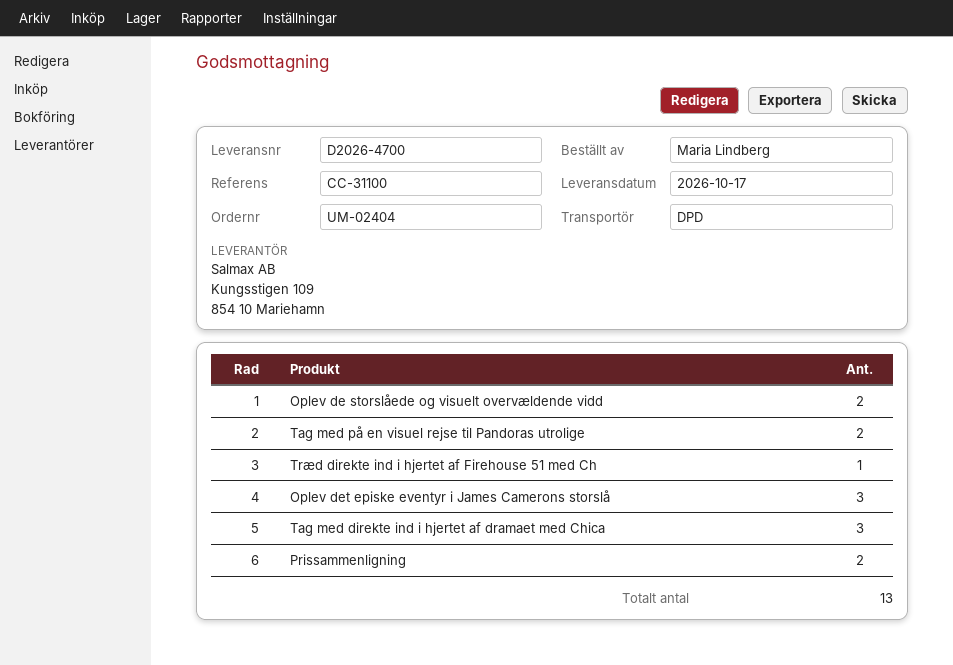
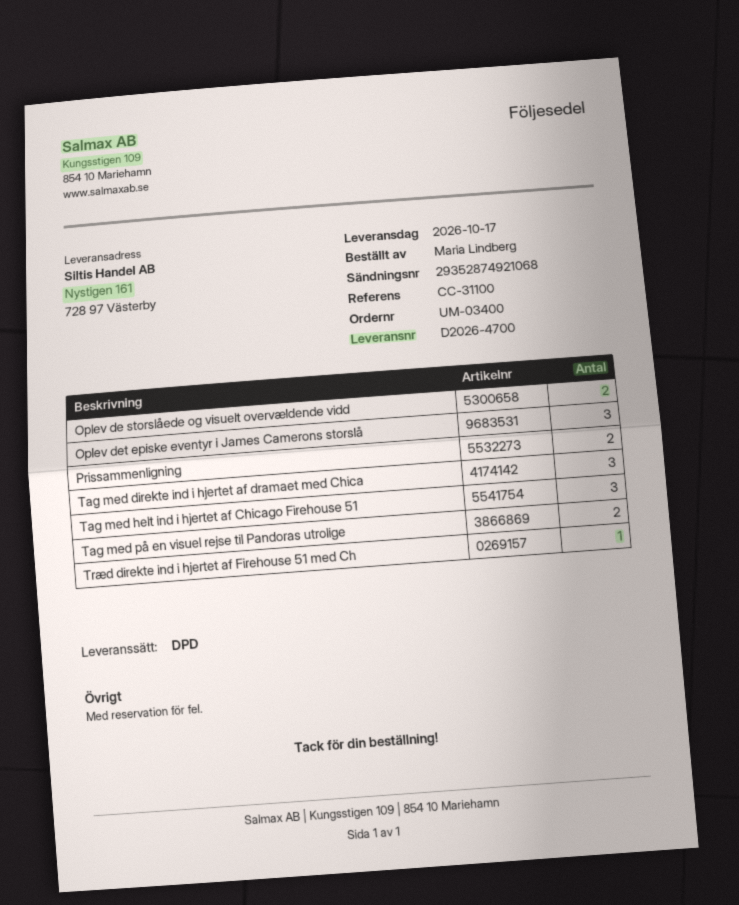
order number: UM-02404 -> UM-03400
Tag med helt ind i hjertet af Chicago Firehouse 51: none -> 3

